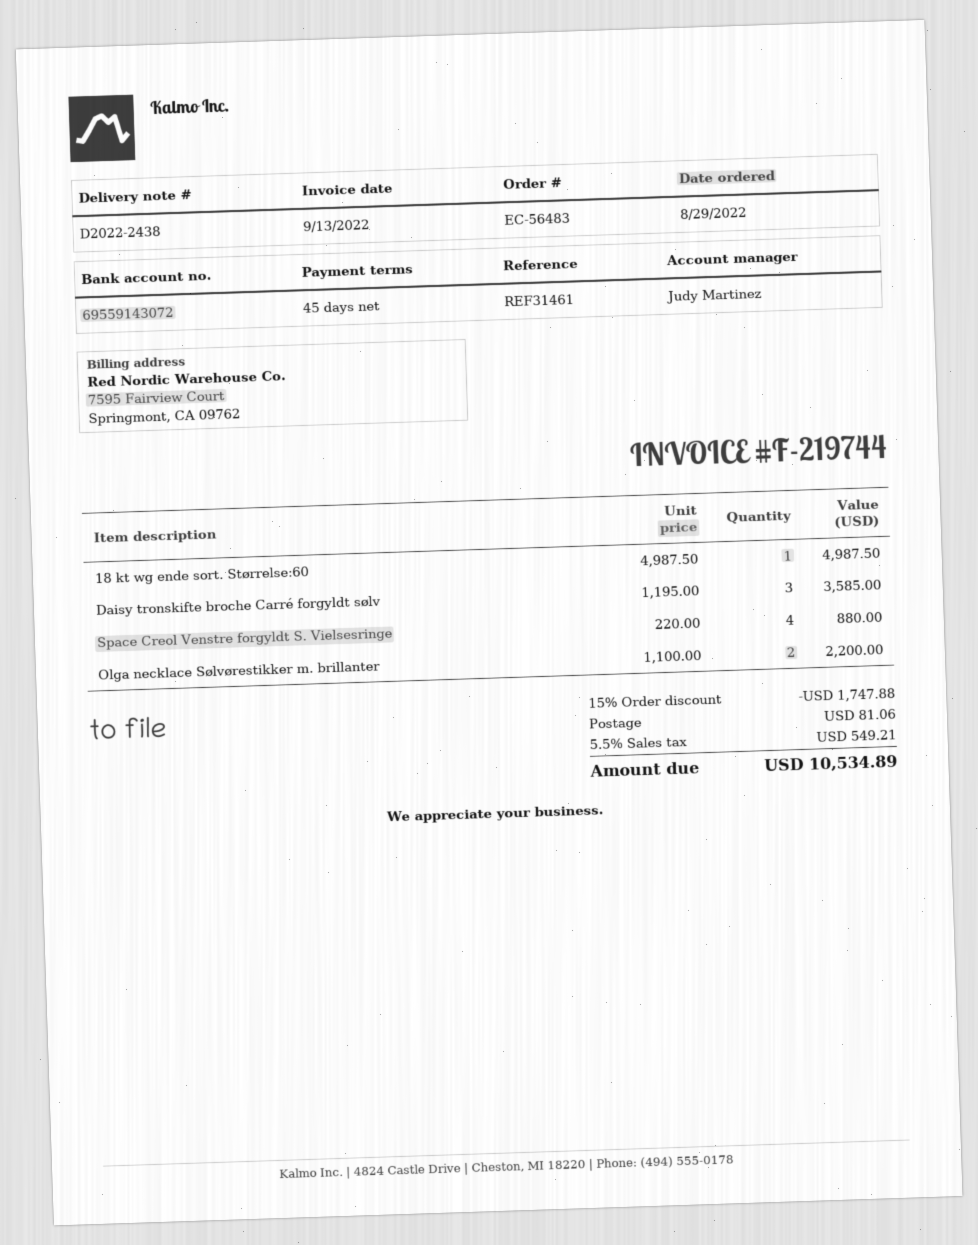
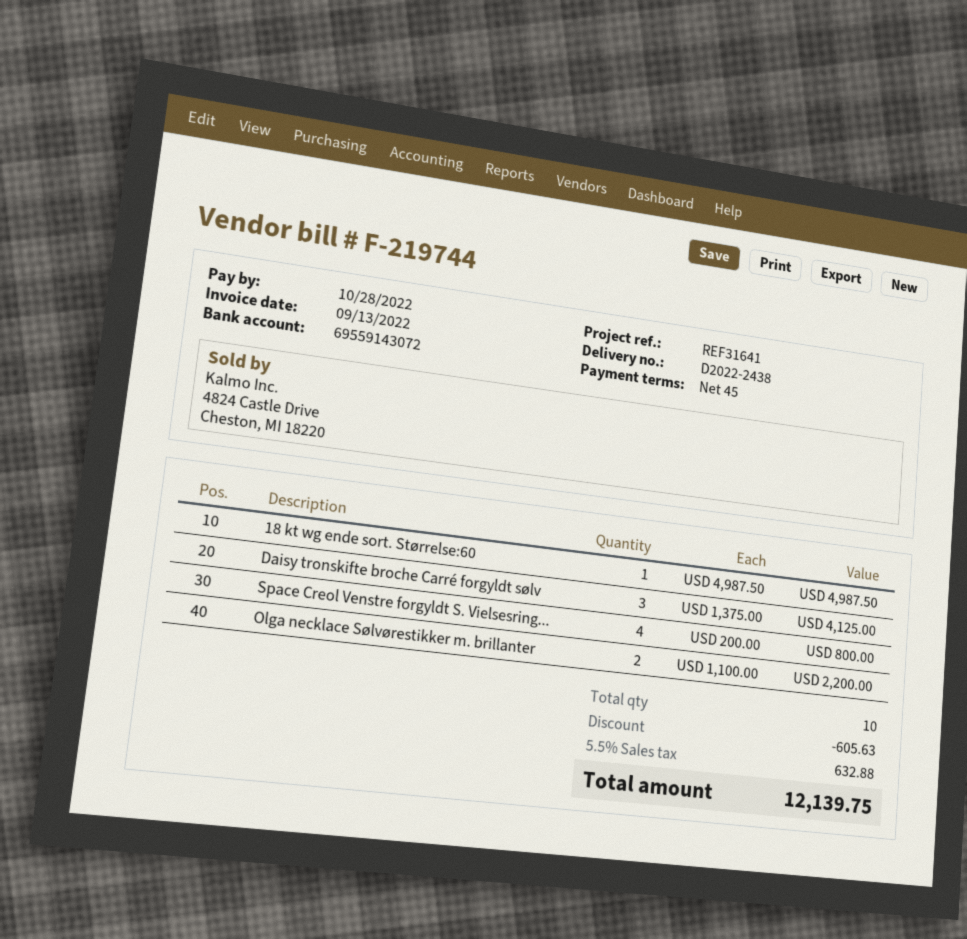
reference: REF31461 -> REF31641
Daisy tronskifte broche Carré forgyldt sølv: 3 x 1195.00 = 3585.00 -> 3 x 1375.00 = 4125.00
Space Creol Venstre forgyldt S. Vielsesringe: 4 x 220.00 = 880.00 -> 4 x 200.00 = 800.00
discount: 1747.88 -> 605.63
shipping: 81.06 -> none
tax: 5.5% = 549.21 -> 5.5% = 632.88
total: 10534.89 -> 12139.75

